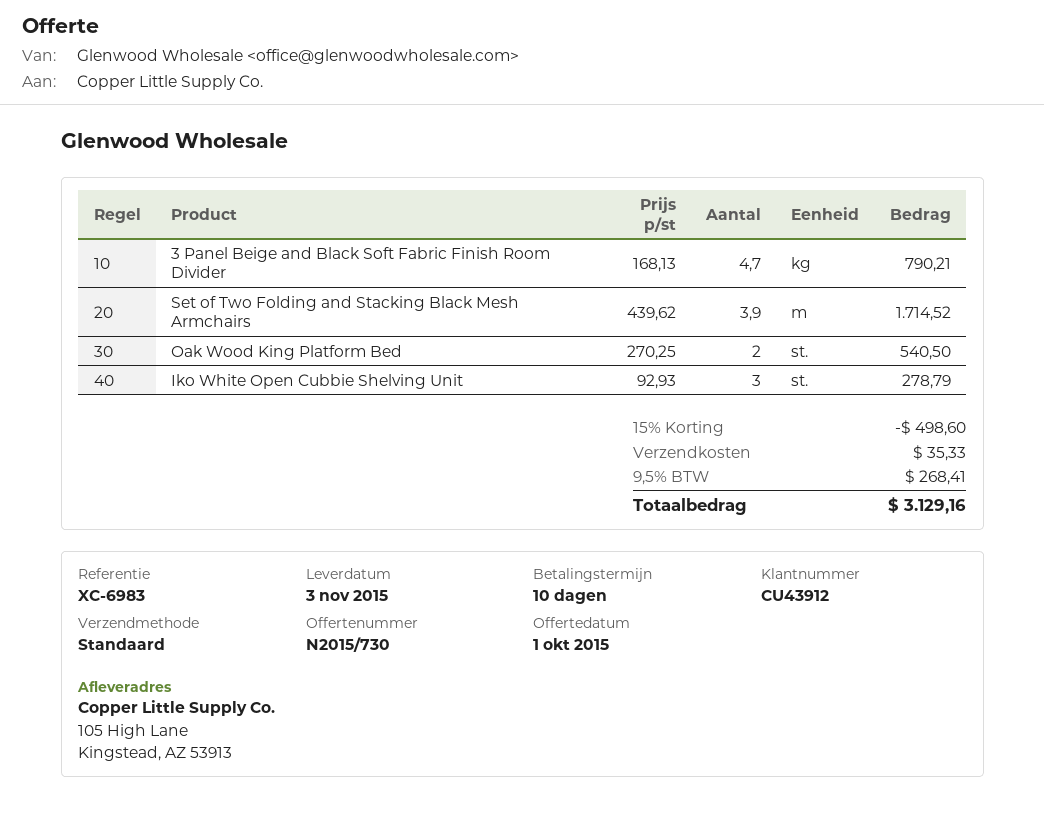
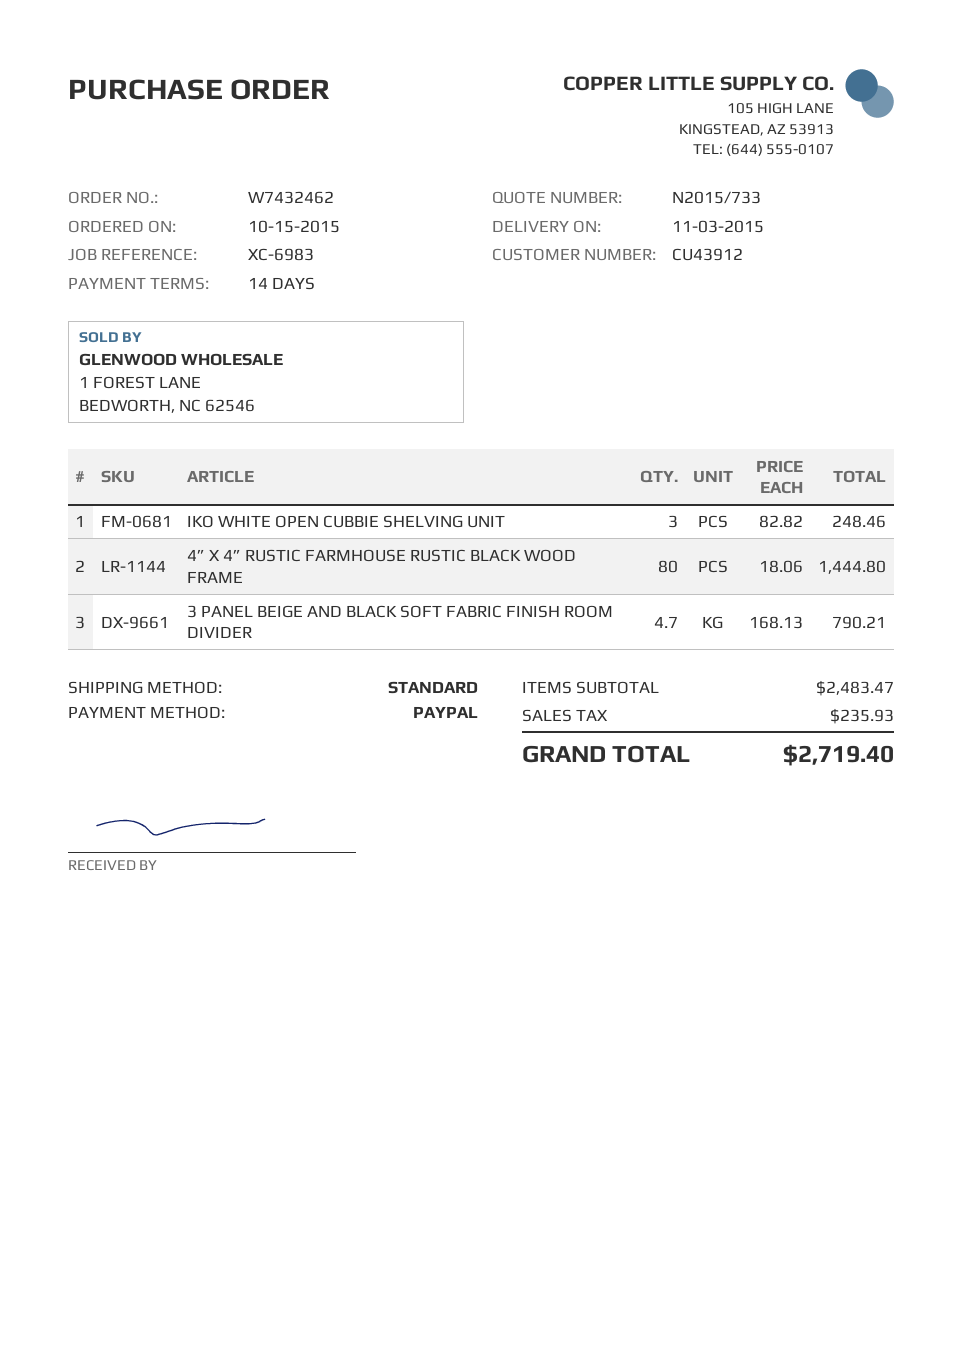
quote number: N2015/730 -> N2015/733
payment terms: 10 days -> 14 days
Set of Two Folding and Stacking Black Mesh Armchairs: 3.9 x 439.62 = 1714.52 -> none
Oak Wood King Platform Bed: 2 x 270.25 = 540.50 -> none
Iko White Open Cubbie Shelving Unit: 3 x 92.93 = 278.79 -> 3 x 82.82 = 248.46
4” X 4” RUSTIC FARMHOUSE RUSTIC BLACK WOOD FRAME: none -> 80 x 18.06 = 1444.80
discount: 15% = 498.60 -> none
shipping: 35.33 -> none
tax: 268.41 -> 235.93
total: 3129.16 -> 2719.40

